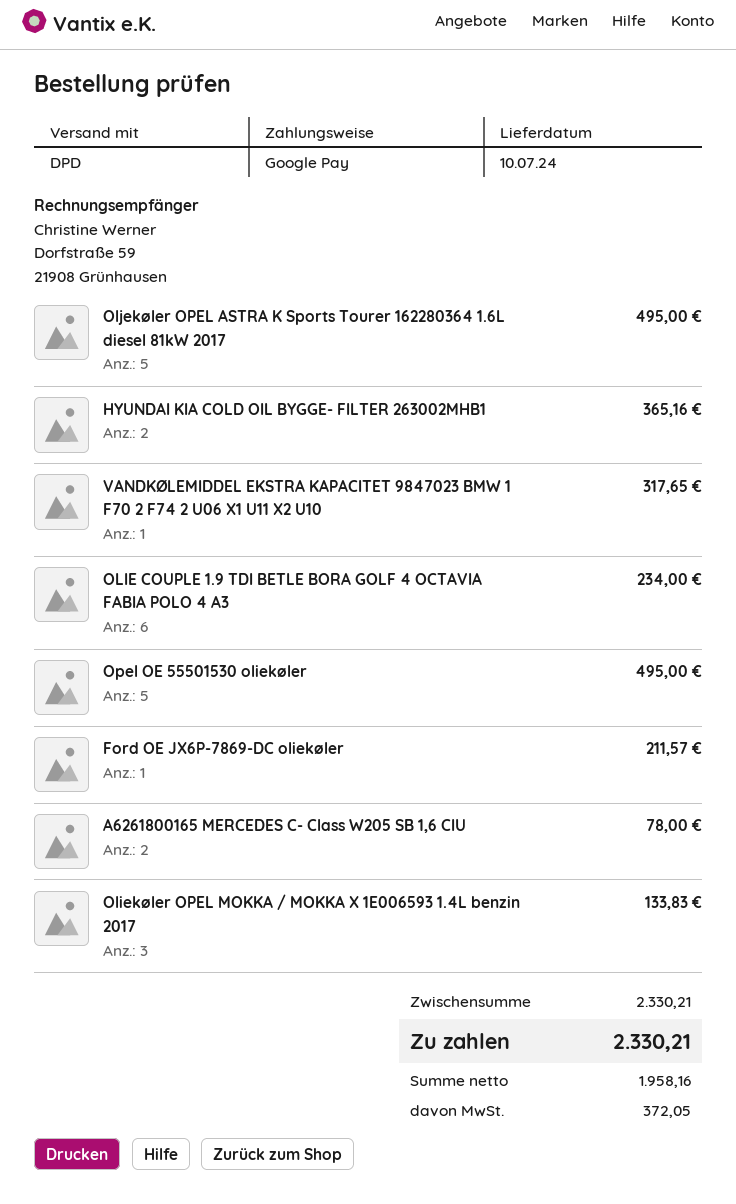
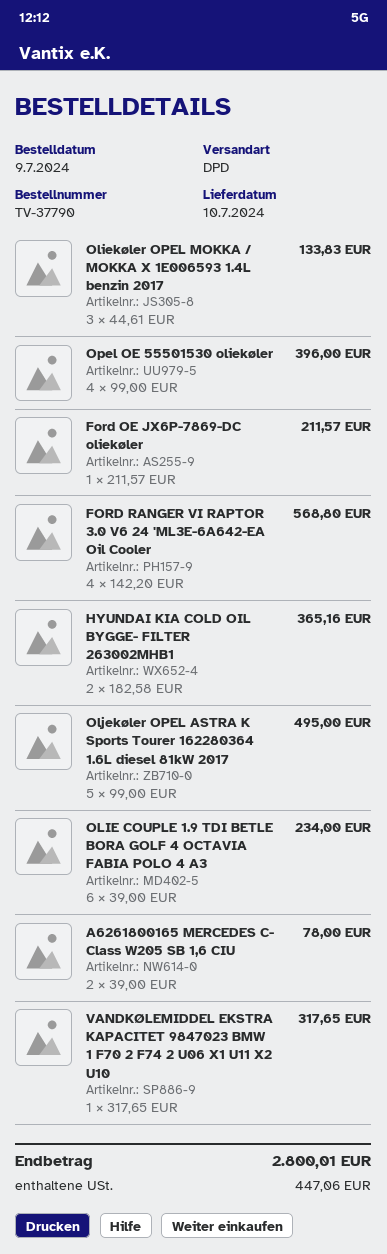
Opel OE 55501530 oliekøler: 5 for 495.00 -> 4 for 396.00
FORD RANGER VI RAPTOR 3.0 V6 24 'ML3E-6A642-EA Oil Cooler: none -> 4 for 568.80
tax: 372.05 -> 447.06
total: 2330.21 -> 2800.01

